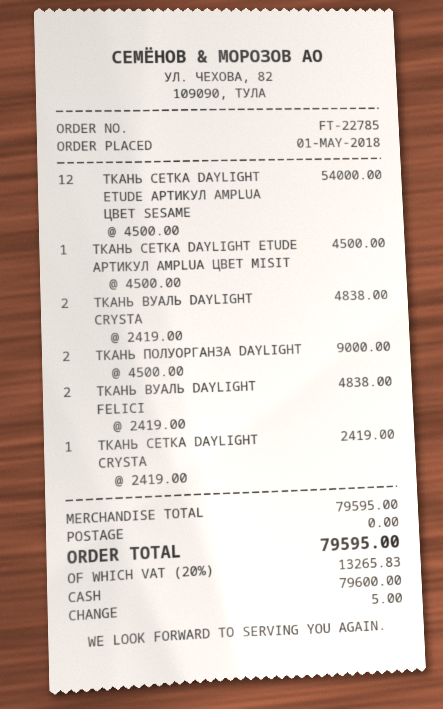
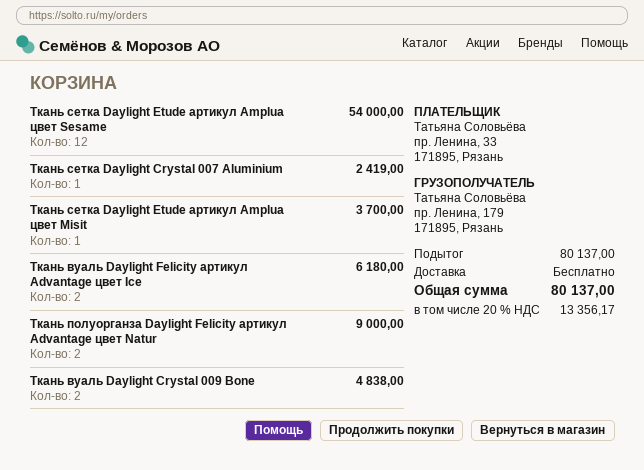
ТКАНЬ СЕТКА DAYLIGHT ETUDE АРТИКУЛ AMPLUA ЦВЕТ MISIT: 1 for 4500.00 -> 1 for 3700.00
ТКАНЬ ВУАЛЬ DAYLIGHT FELICI: 2 for 4838.00 -> 2 for 6180.00
subtotal: 79595.00 -> 80137.00
tax: 20% = 13265.83 -> 20% = 13356.17
total: 79595.00 -> 80137.00

